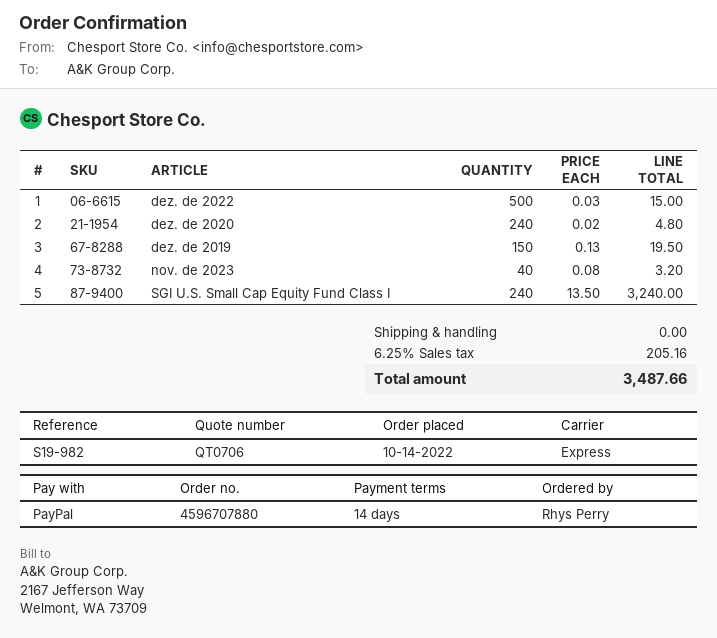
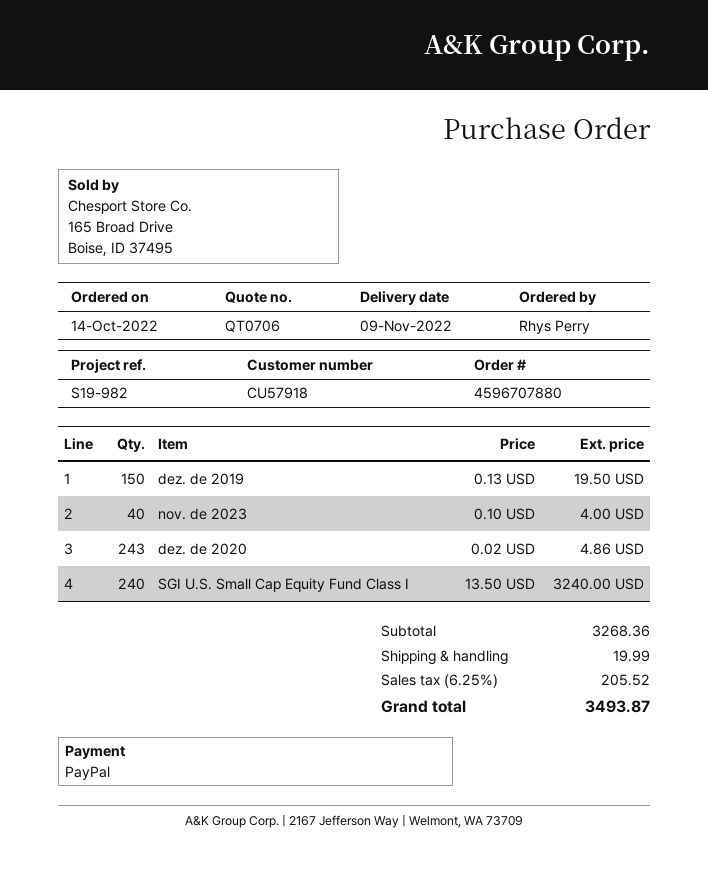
dez. de 2022: 500 x 0.03 = 15.00 -> none
dez. de 2020: 240 x 0.02 = 4.80 -> 243 x 0.02 = 4.86
nov. de 2023: 40 x 0.08 = 3.20 -> 40 x 0.10 = 4.00
shipping: 0.00 -> 19.99
tax: 6.25% = 205.16 -> 6.25% = 205.52
total: 3487.66 -> 3493.87

